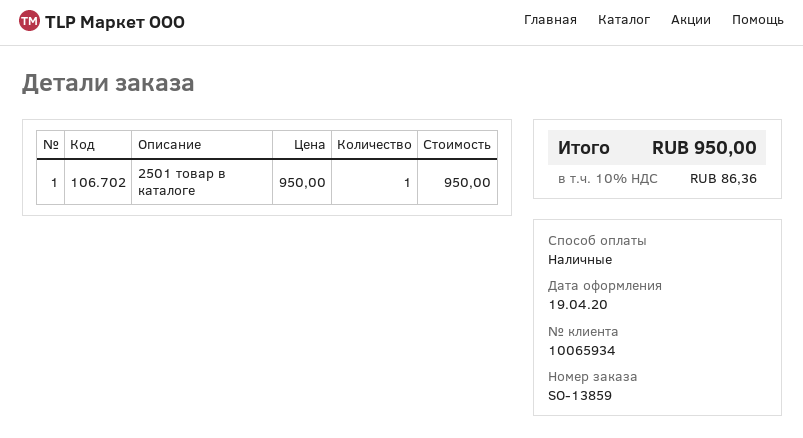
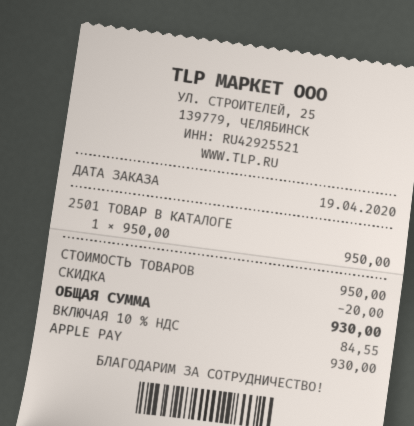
payment method: cash -> Apple Pay
discount: none -> 20.00
tax: 10% = 86.36 -> 10% = 84.55
total: 950.00 -> 930.00

